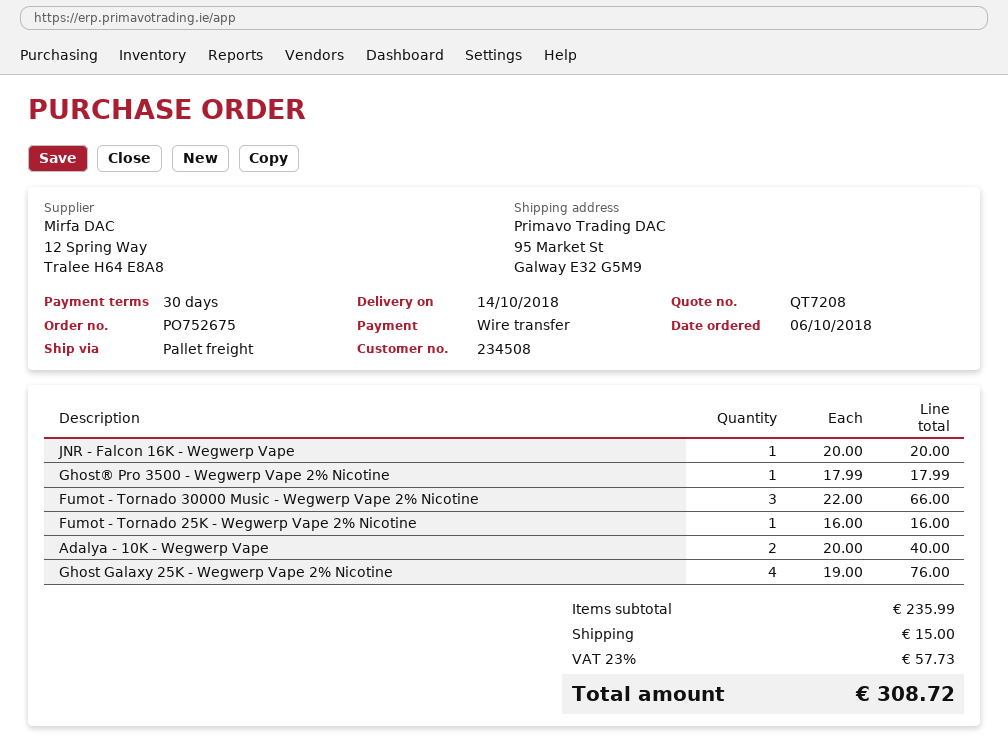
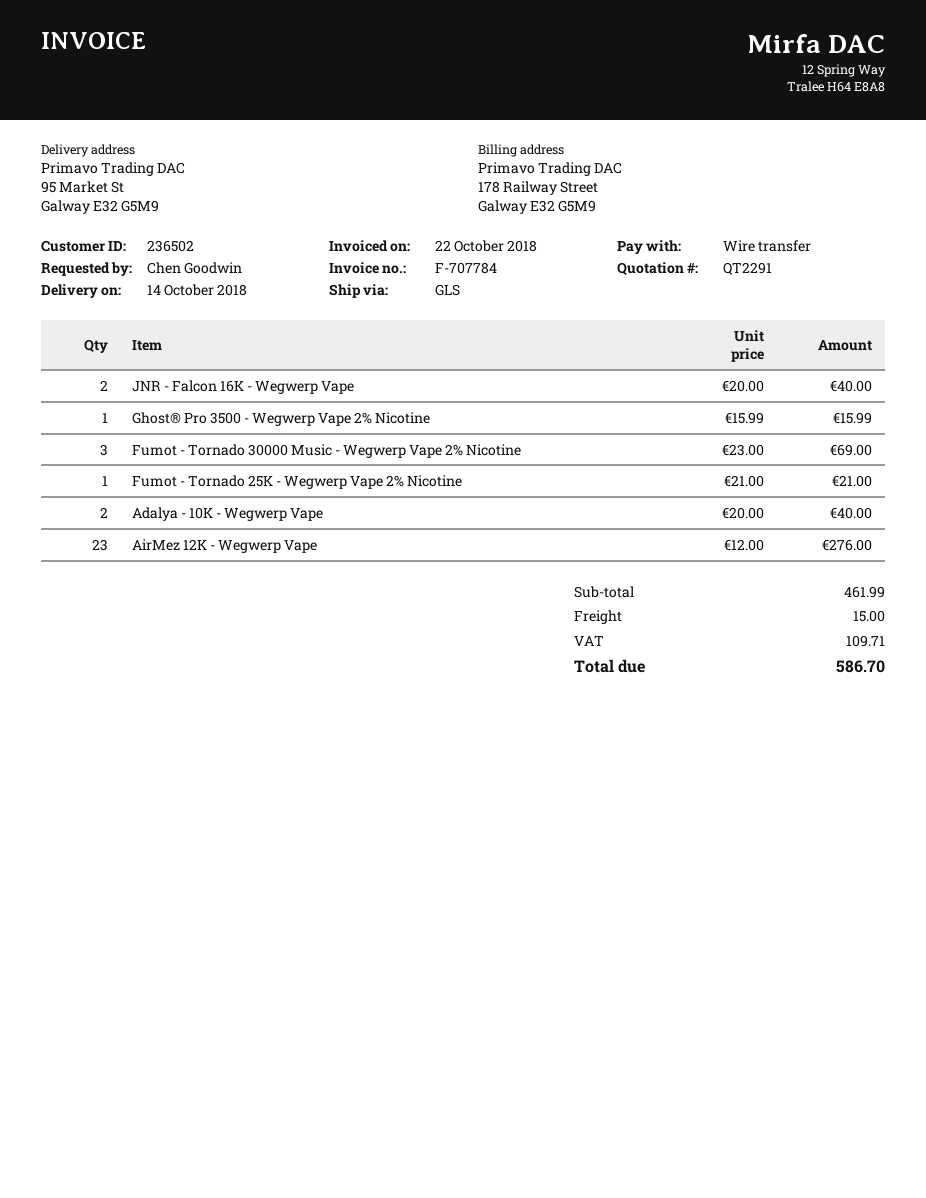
quote number: QT7208 -> QT2291
customer number: 234508 -> 236502
shipping method: pallet freight -> GLS
JNR - Falcon 16K - Wegwerp Vape: 1 x 20.00 = 20.00 -> 2 x 20.00 = 40.00
Ghost® Pro 3500 - Wegwerp Vape 2% Nicotine: 1 x 17.99 = 17.99 -> 1 x 15.99 = 15.99
Fumot - Tornado 30000 Music - Wegwerp Vape 2% Nicotine: 3 x 22.00 = 66.00 -> 3 x 23.00 = 69.00
Fumot - Tornado 25K - Wegwerp Vape 2% Nicotine: 1 x 16.00 = 16.00 -> 1 x 21.00 = 21.00
Ghost Galaxy 25K - Wegwerp Vape 2% Nicotine: 4 x 19.00 = 76.00 -> none
AirMez 12K - Wegwerp Vape: none -> 23 x 12.00 = 276.00
subtotal: 235.99 -> 461.99
tax: 57.73 -> 109.71
total: 308.72 -> 586.70

